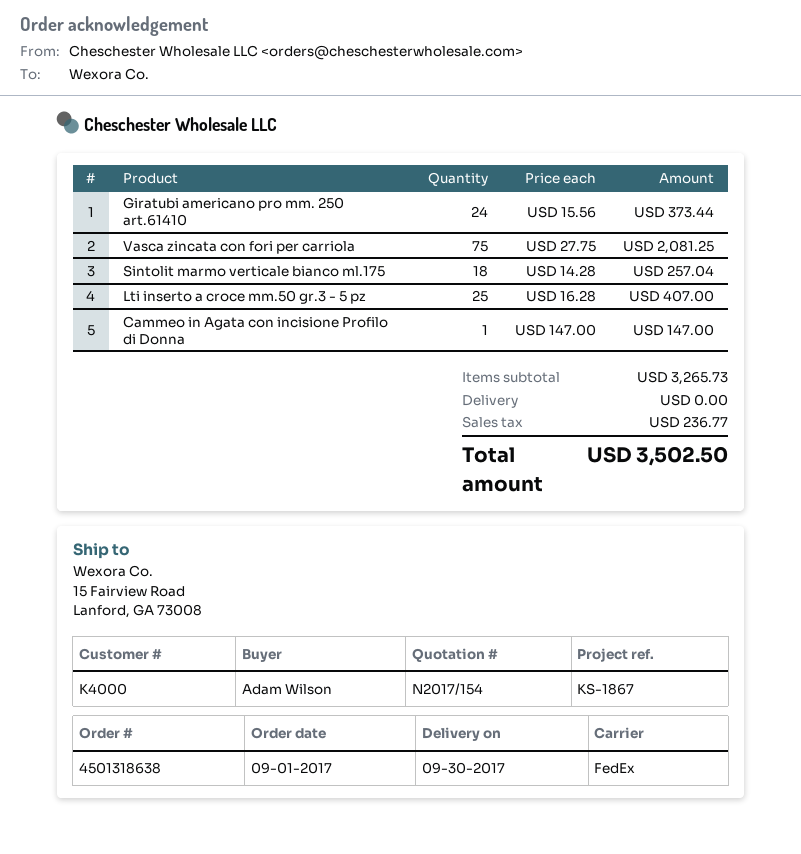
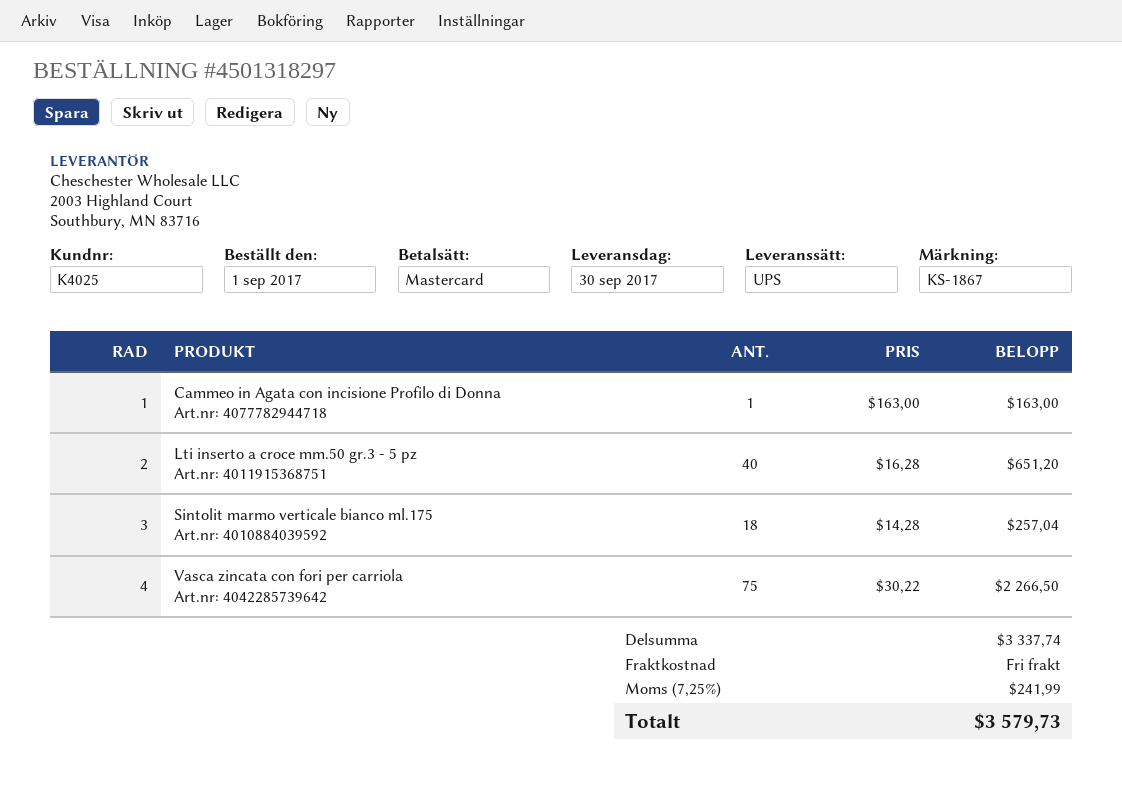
order number: 4501318638 -> 4501318297
customer number: K4000 -> K4025
shipping method: FedEx -> UPS
Giratubi americano pro mm. 250 art.61410: 24 x 15.56 = 373.44 -> none
Vasca zincata con fori per carriola: 75 x 27.75 = 2081.25 -> 75 x 30.22 = 2266.50
Lti inserto a croce mm.50 gr.3 - 5 pz: 25 x 16.28 = 407.00 -> 40 x 16.28 = 651.20
Cammeo in Agata con incisione Profilo di Donna: 1 x 147.00 = 147.00 -> 1 x 163.00 = 163.00
subtotal: 3265.73 -> 3337.74
tax: 236.77 -> 241.99
total: 3502.50 -> 3579.73

